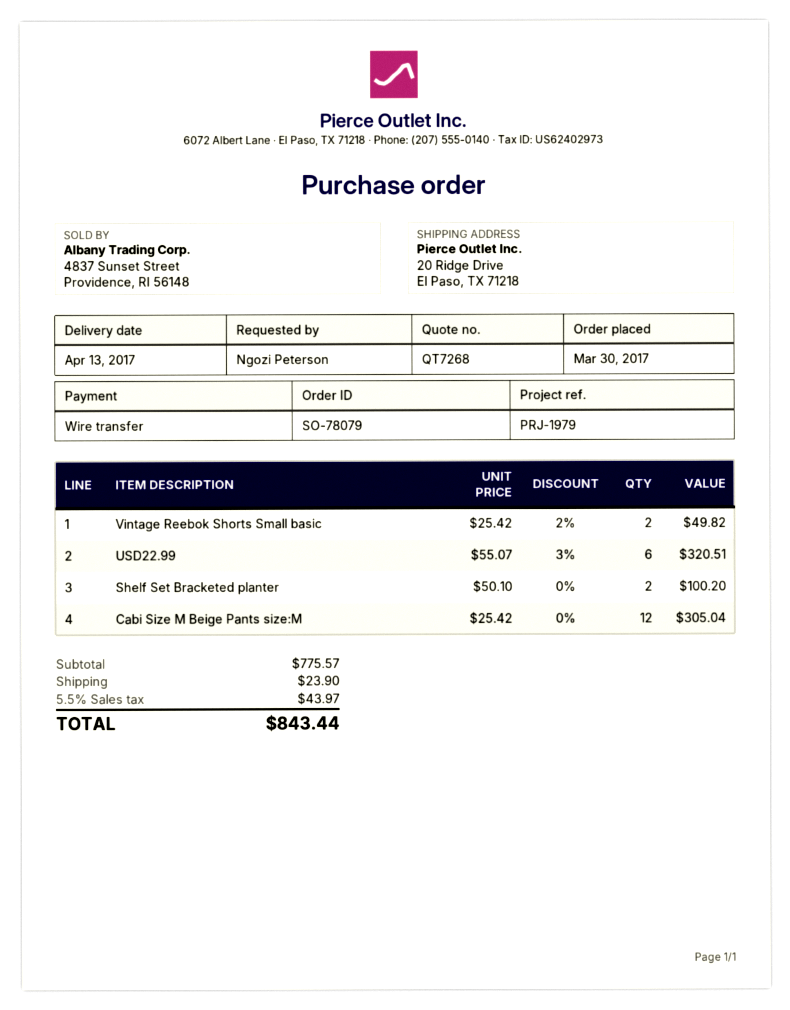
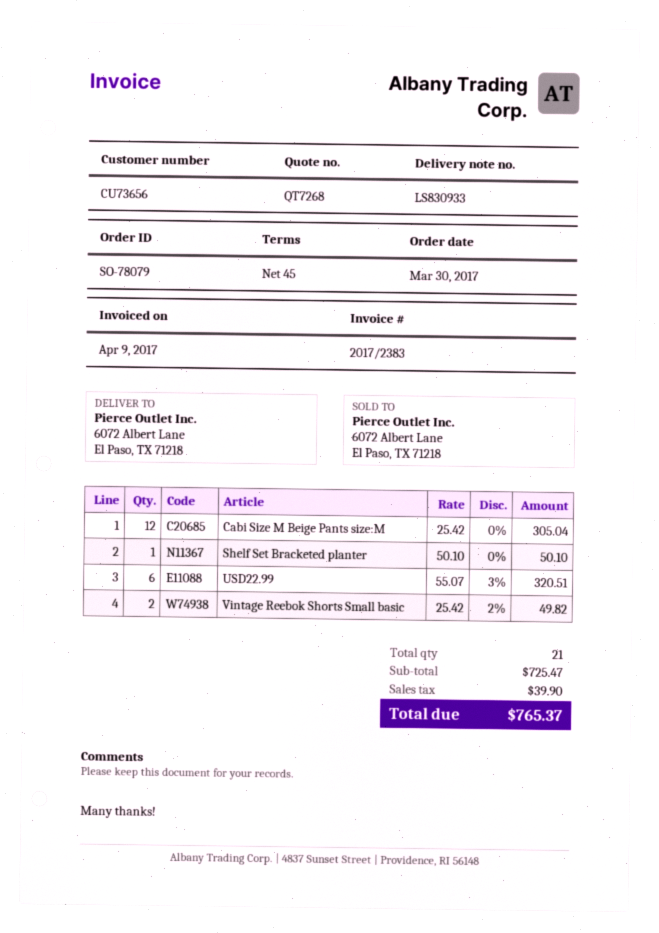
ship to: 20 Ridge Drive, El Paso, TX 71218 -> 6072 Albert Lane, El Paso, TX 71218
Shelf Set Bracketed planter: 2 x 50.10 = 100.20 -> 1 x 50.10 = 50.10
subtotal: 775.57 -> 725.47
shipping: 23.90 -> none
tax: 43.97 -> 39.90
total: 843.44 -> 765.37

